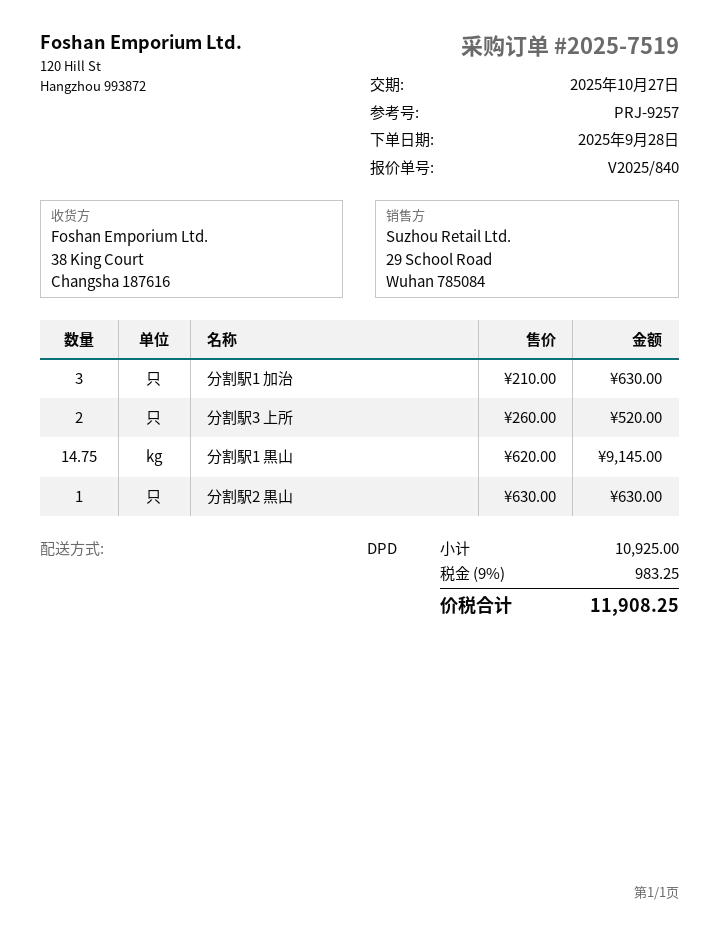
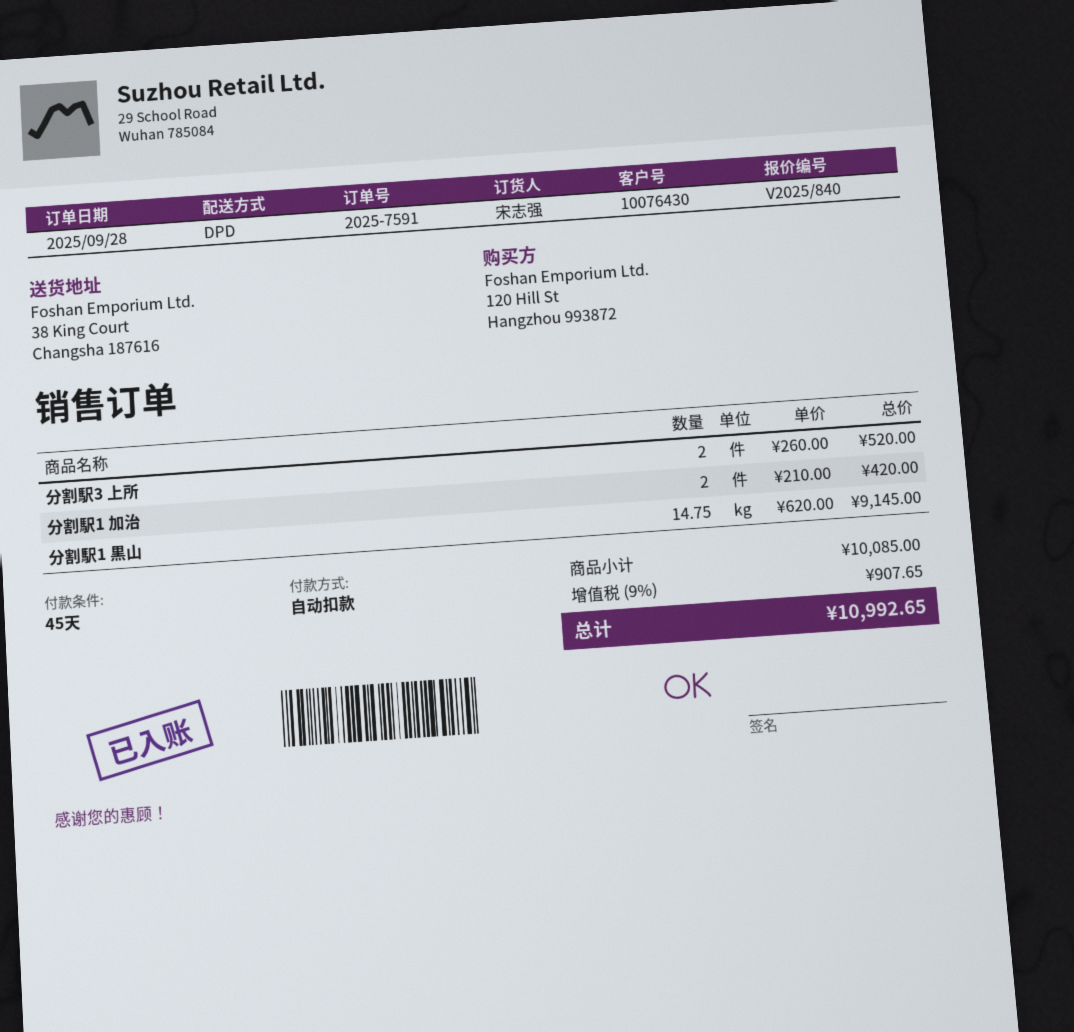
order number: 2025-7519 -> 2025-7591
分割駅1 加治: 3 x 210.00 = 630.00 -> 2 x 210.00 = 420.00
分割駅2 黒山: 1 x 630.00 = 630.00 -> none
subtotal: 10925.00 -> 10085.00
tax: 9% = 983.25 -> 9% = 907.65
total: 11908.25 -> 10992.65

